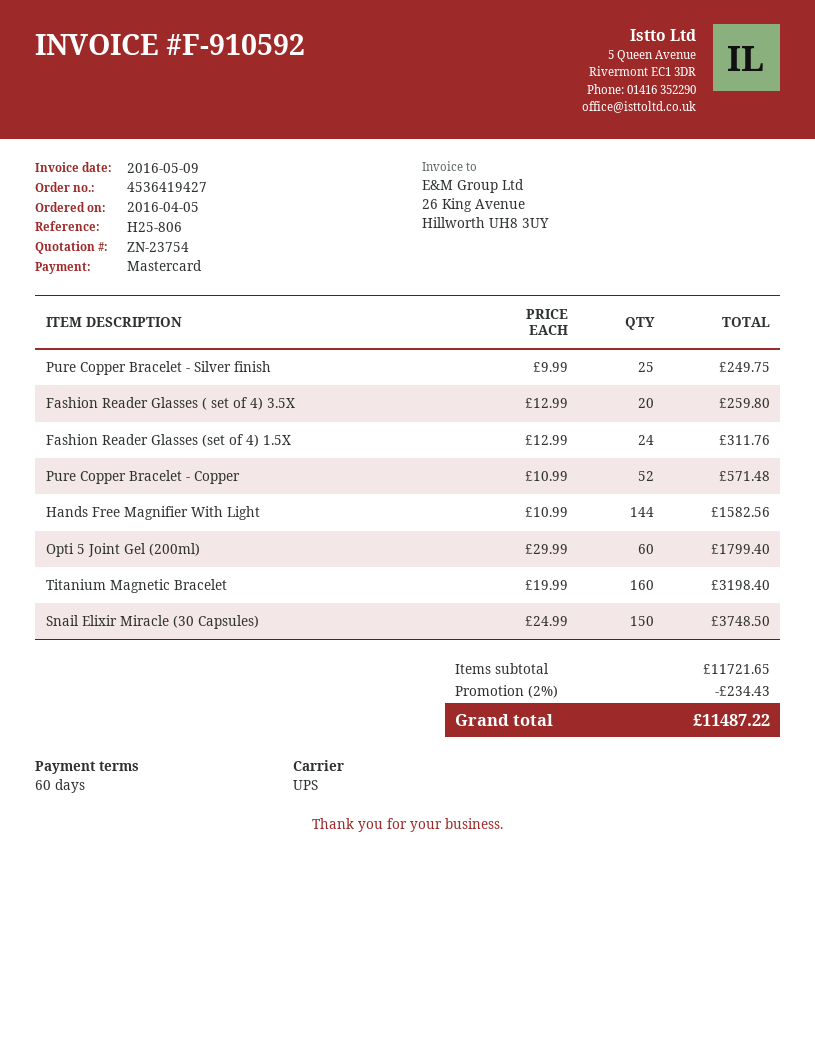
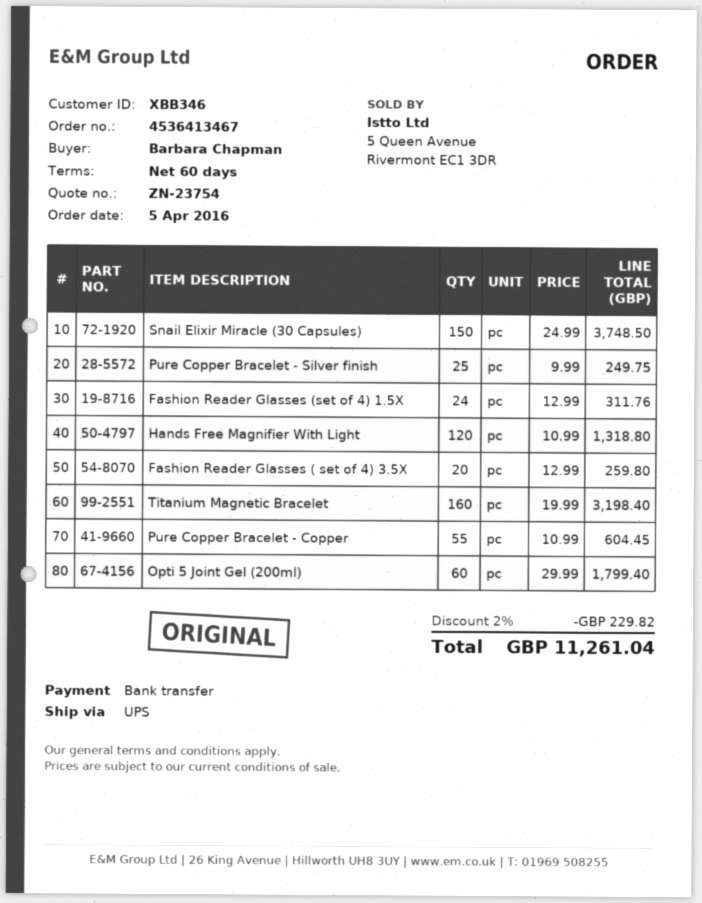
order number: 4536419427 -> 4536413467
payment method: Mastercard -> bank transfer
Pure Copper Bracelet - Copper: 52 x 10.99 = 571.48 -> 55 x 10.99 = 604.45
Hands Free Magnifier With Light: 144 x 10.99 = 1582.56 -> 120 x 10.99 = 1318.80
discount: 2% = 234.43 -> 2% = 229.82
total: 11487.22 -> 11261.04

